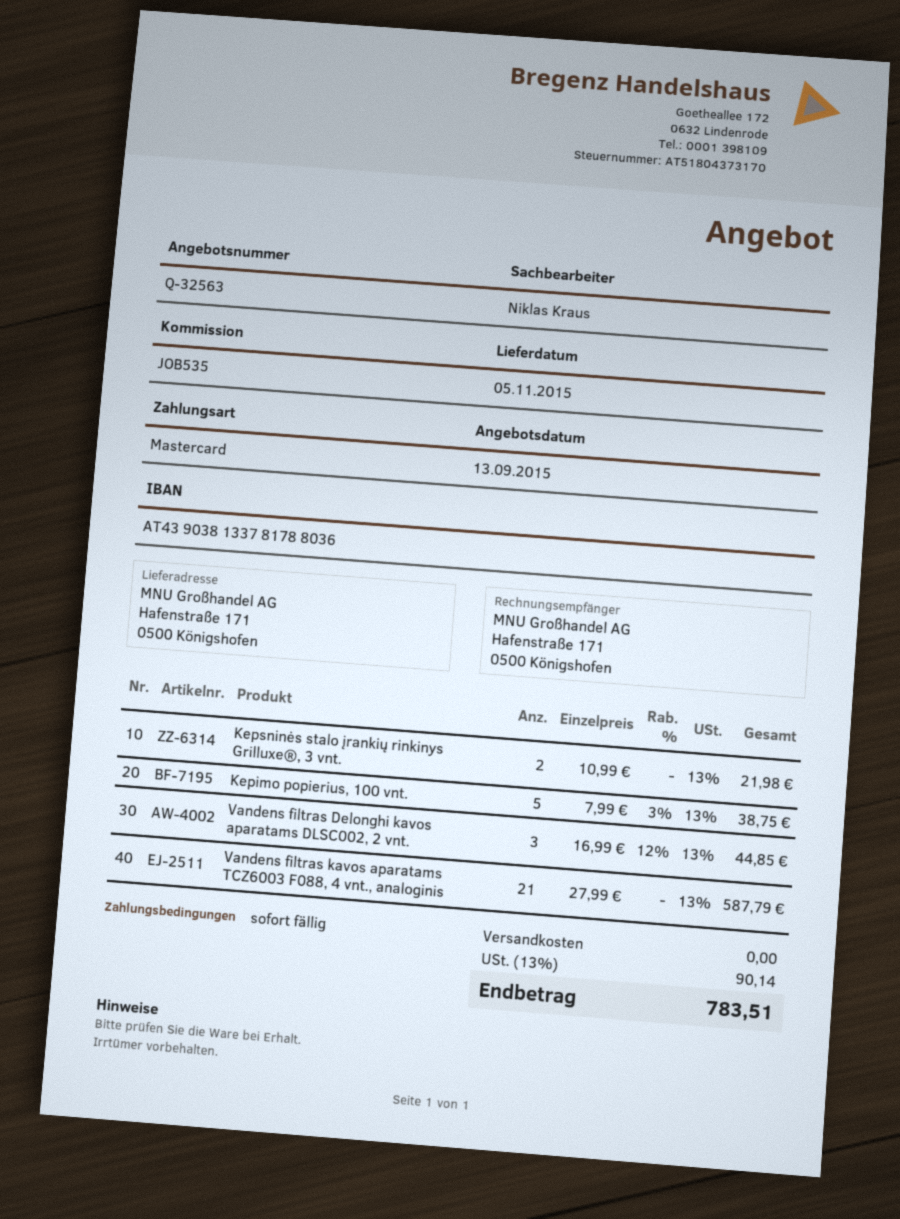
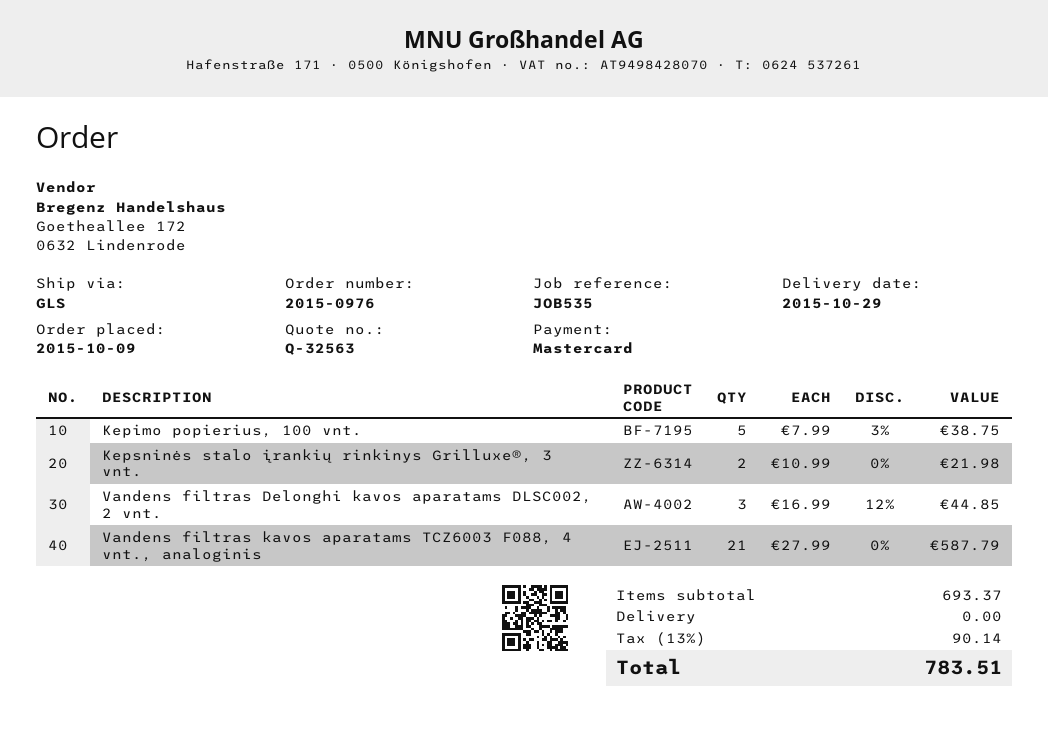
delivery date: 2015-11-05 -> 2015-10-29

